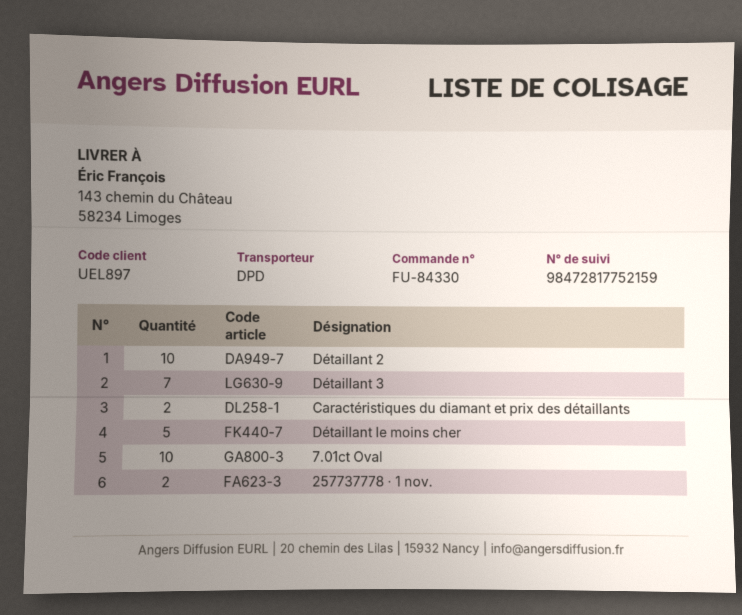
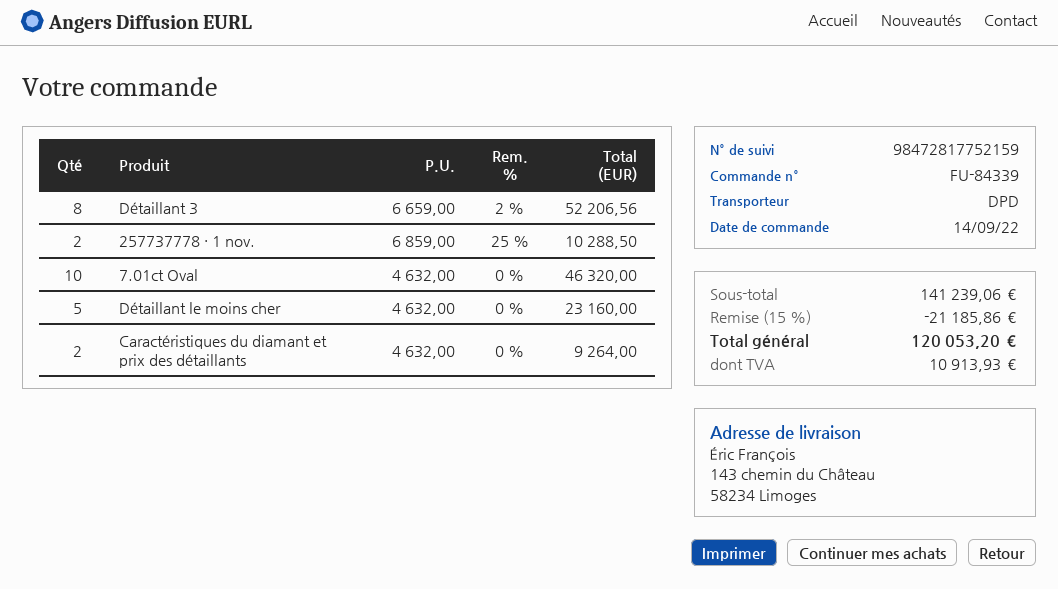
order number: FU-84330 -> FU-84339
Détaillant 2: 10 -> none
Détaillant 3: 7 -> 8

